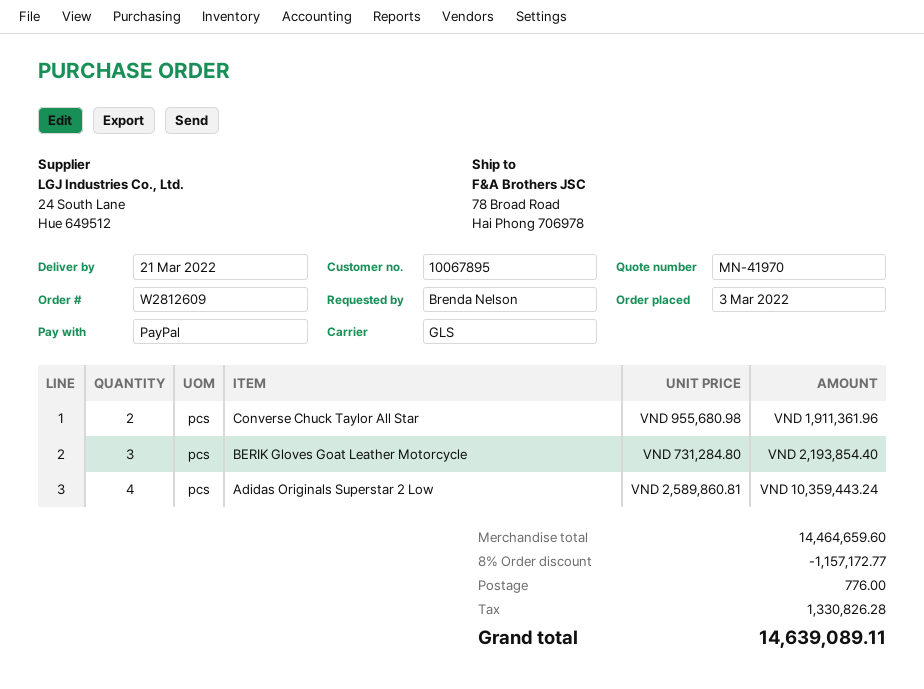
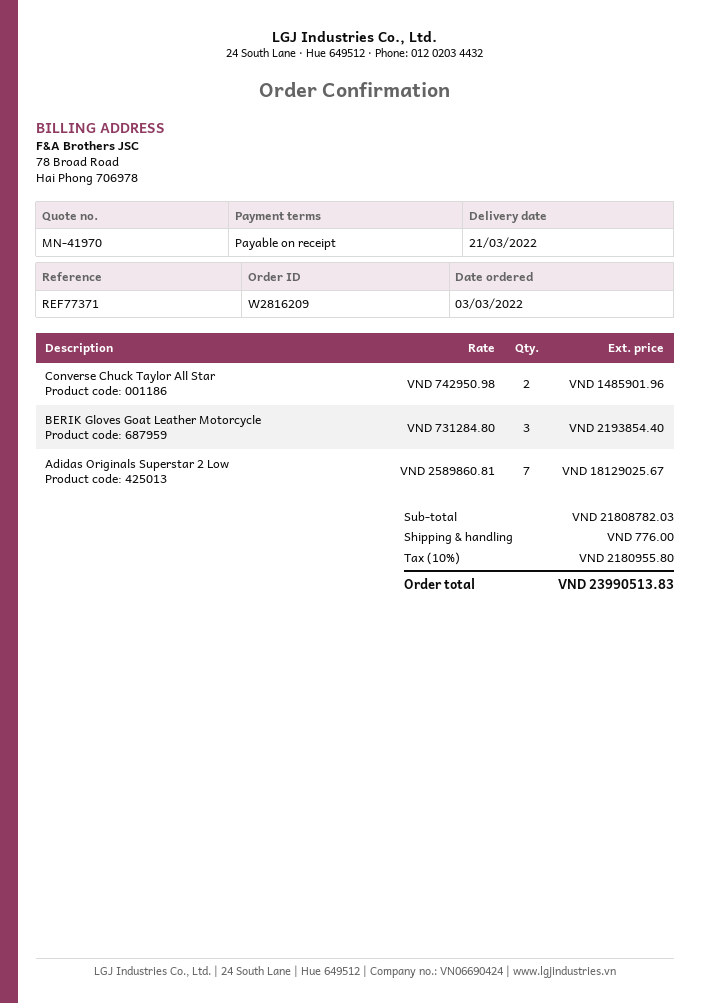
order number: W2812609 -> W2816209
Converse Chuck Taylor All Star: 2 x 955680.98 = 1911361.96 -> 2 x 742950.98 = 1485901.96
Adidas Originals Superstar 2 Low: 4 x 2589860.81 = 10359443.24 -> 7 x 2589860.81 = 18129025.67
subtotal: 14464659.60 -> 21808782.03
discount: 8% = 1157172.77 -> none
tax: 1330826.28 -> 2180955.80
total: 14639089.11 -> 23990513.83

